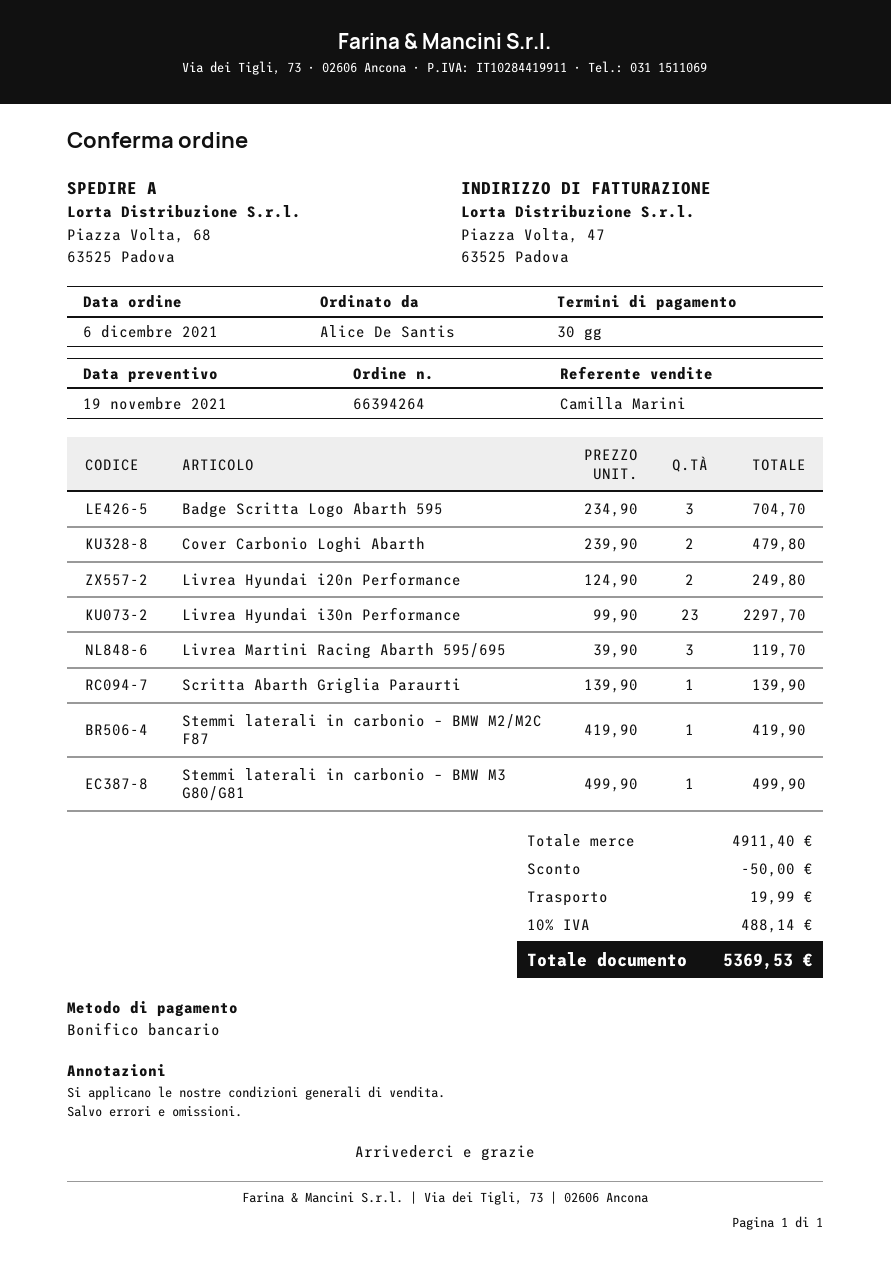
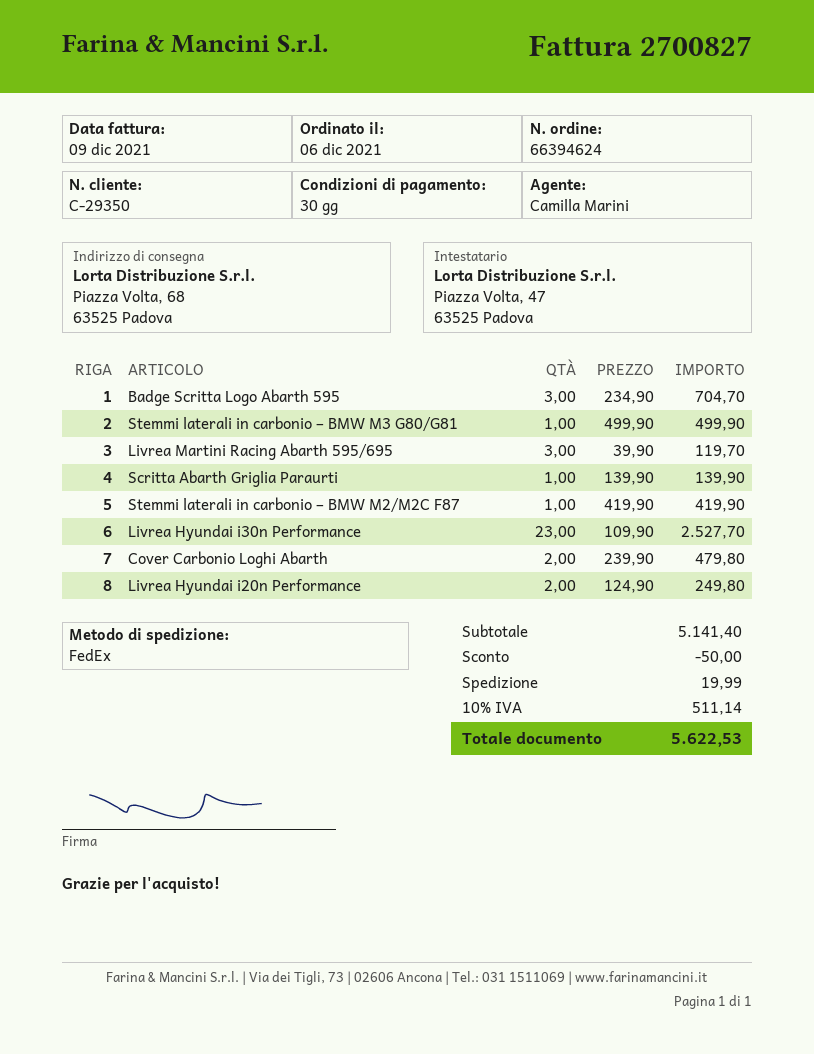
order number: 66394264 -> 66394624
Livrea Hyundai i30n Performance: 23 x 99.90 = 2297.70 -> 23 x 109.90 = 2527.70
subtotal: 4911.40 -> 5141.40
tax: 10% = 488.14 -> 10% = 511.14
total: 5369.53 -> 5622.53

